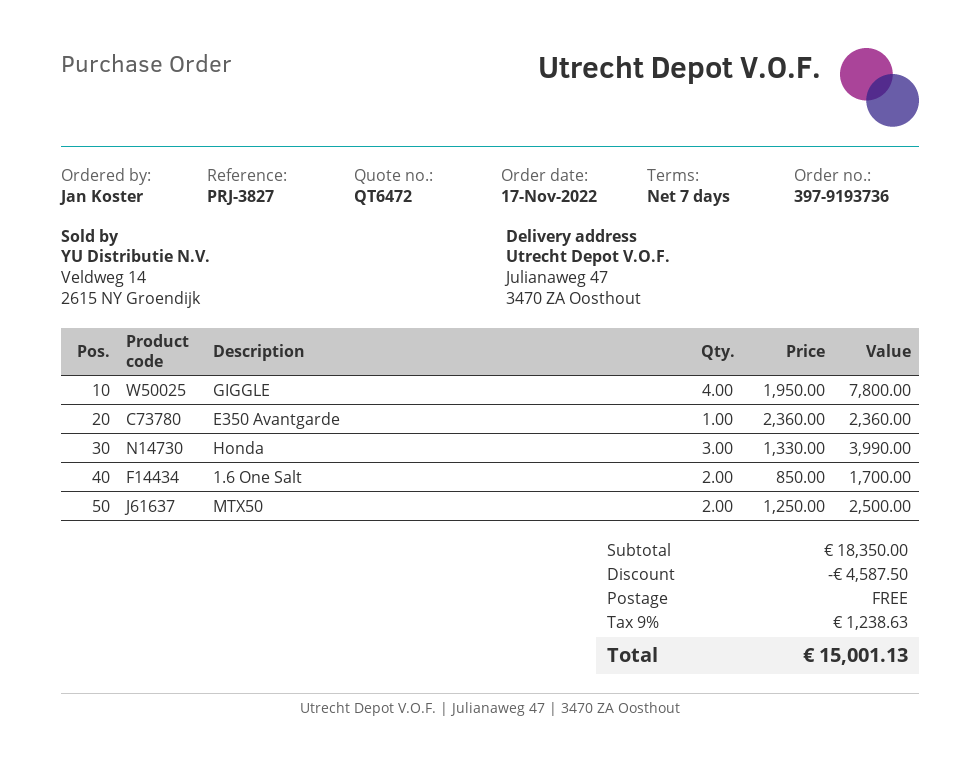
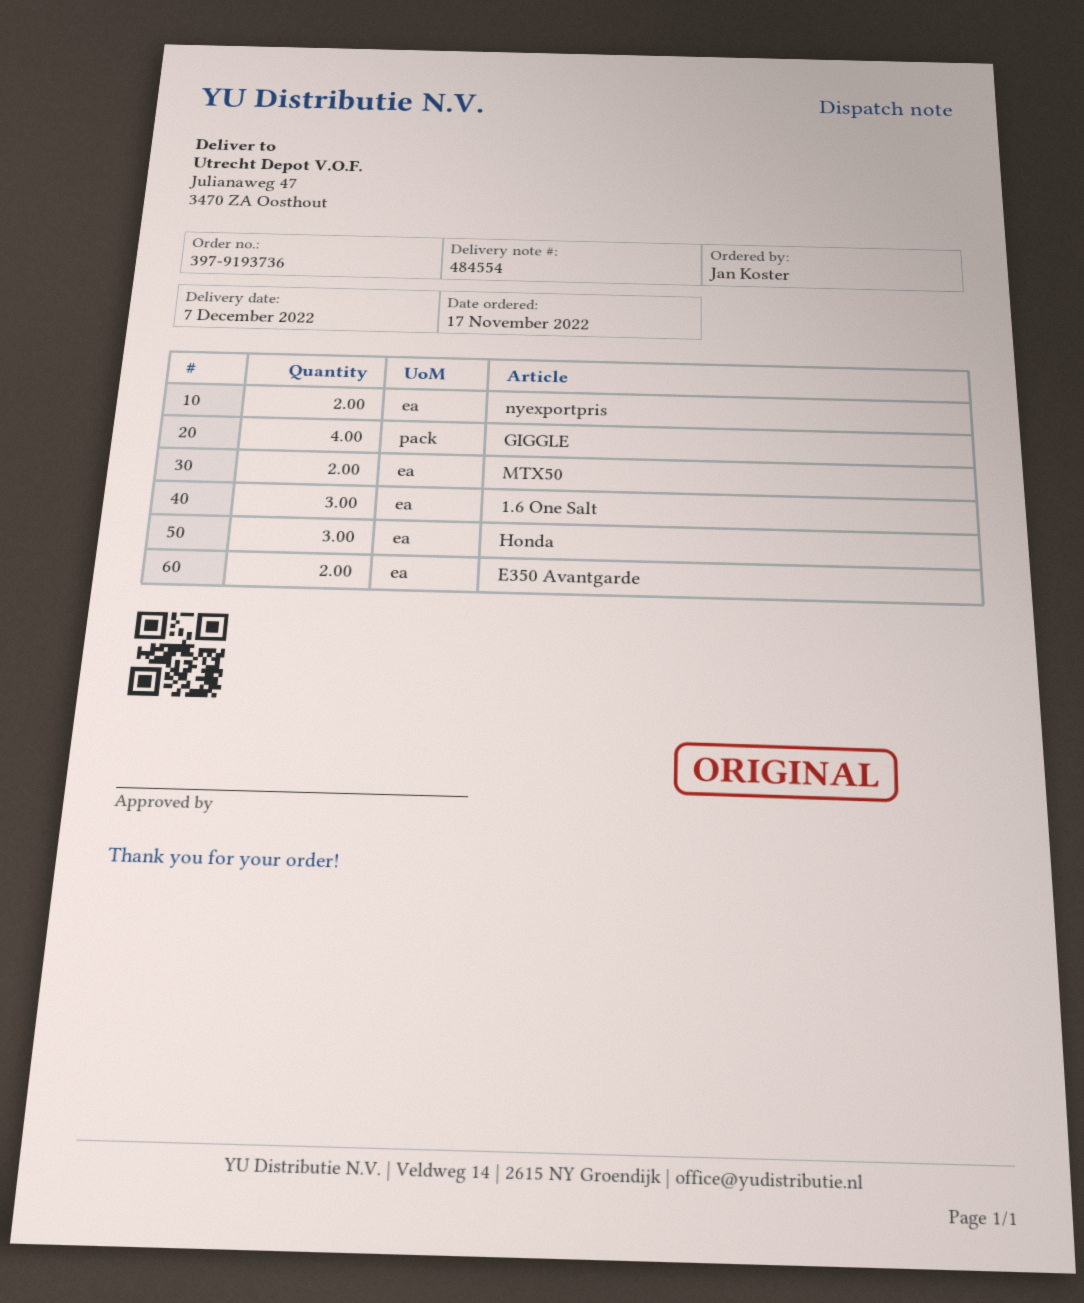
E350 Avantgarde: 1 -> 2
1.6 One Salt: 2 -> 3
nyexportpris: none -> 2

